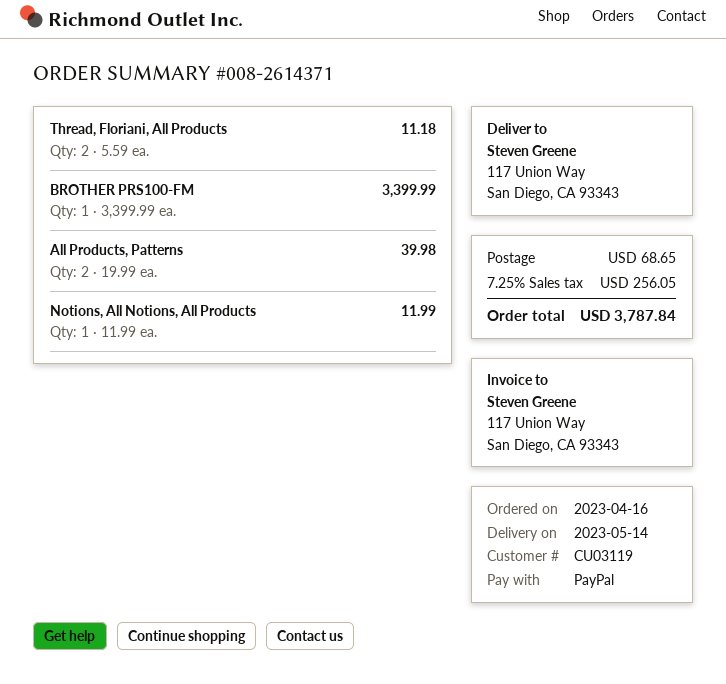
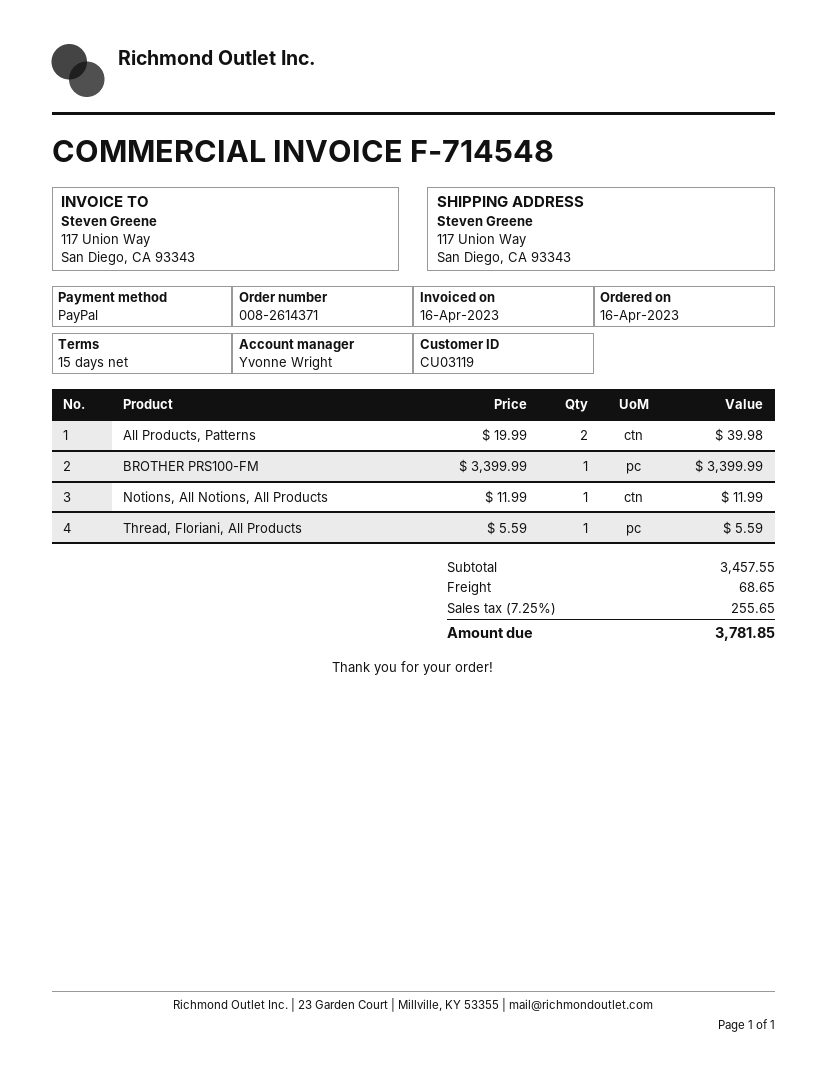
Thread, Floriani, All Products: 2 x 5.59 = 11.18 -> 1 x 5.59 = 5.59
tax: 7.25% = 256.05 -> 7.25% = 255.65
total: 3787.84 -> 3781.85

